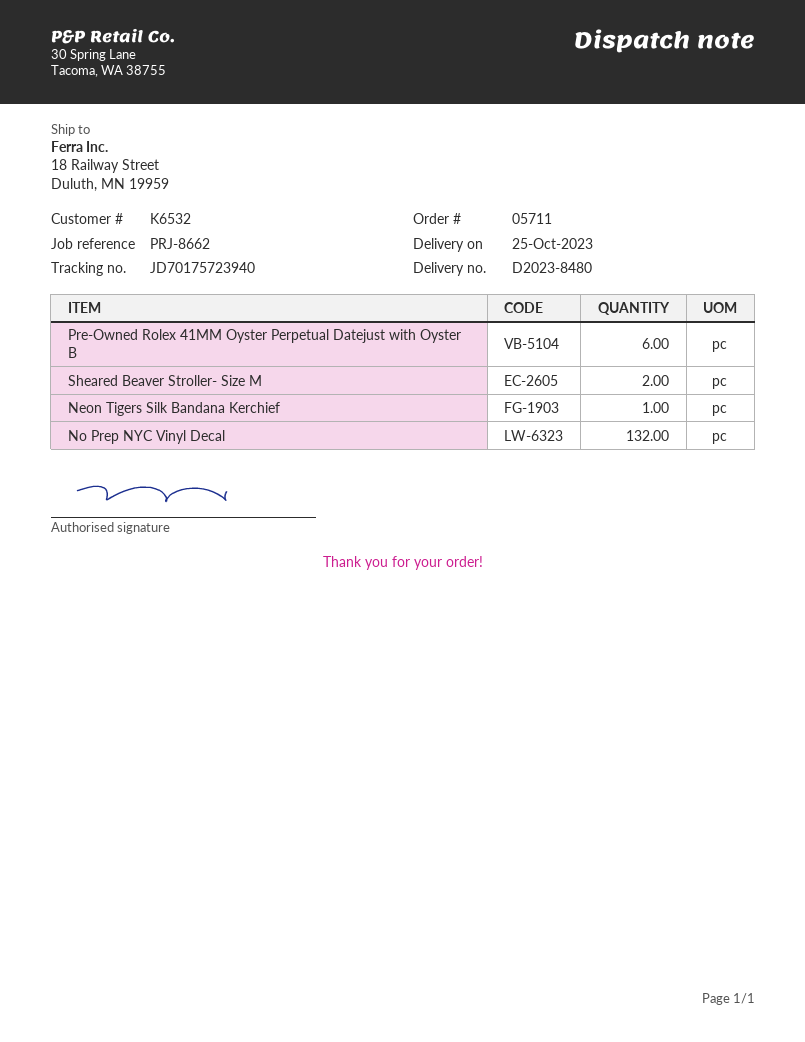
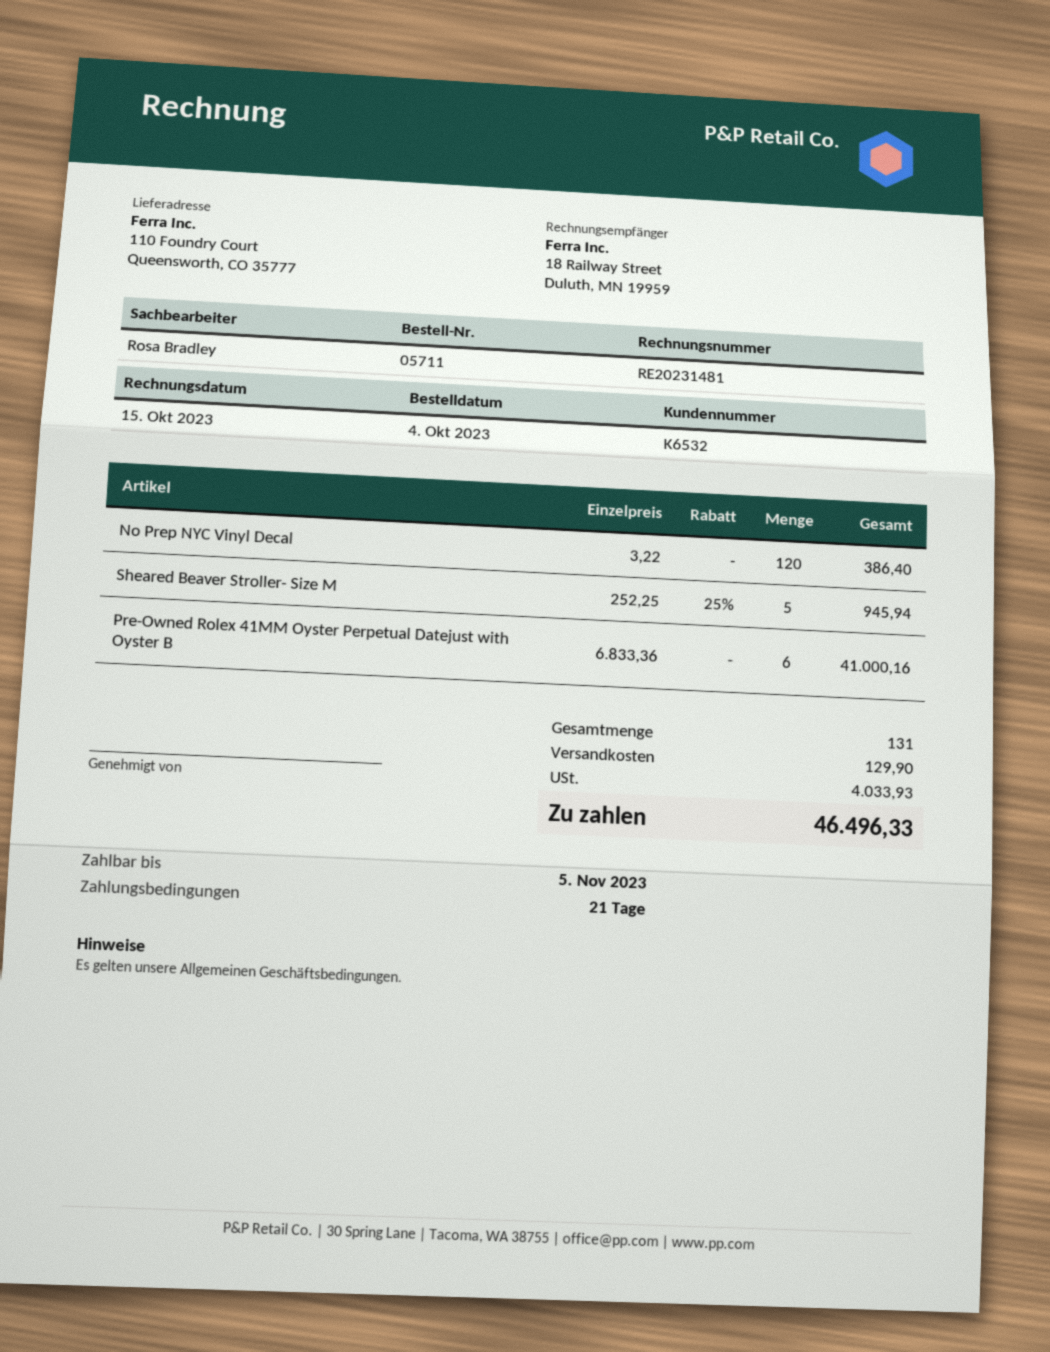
ship to: 18 Railway Street, Duluth, MN 19959 -> 110 Foundry Court, Queensworth, CO 35777
Sheared Beaver Stroller- Size M: 2 -> 5
Neon Tigers Silk Bandana Kerchief: 1 -> none
No Prep NYC Vinyl Decal: 132 -> 120

